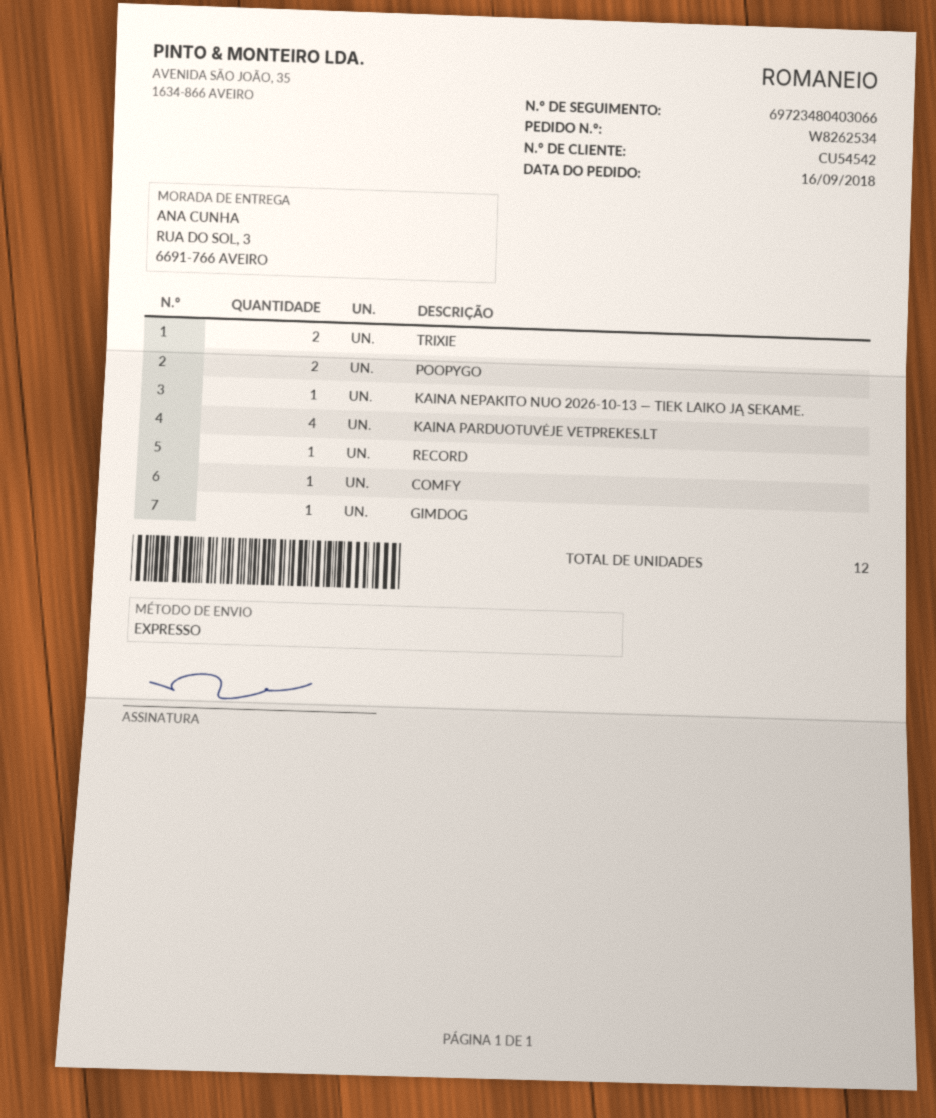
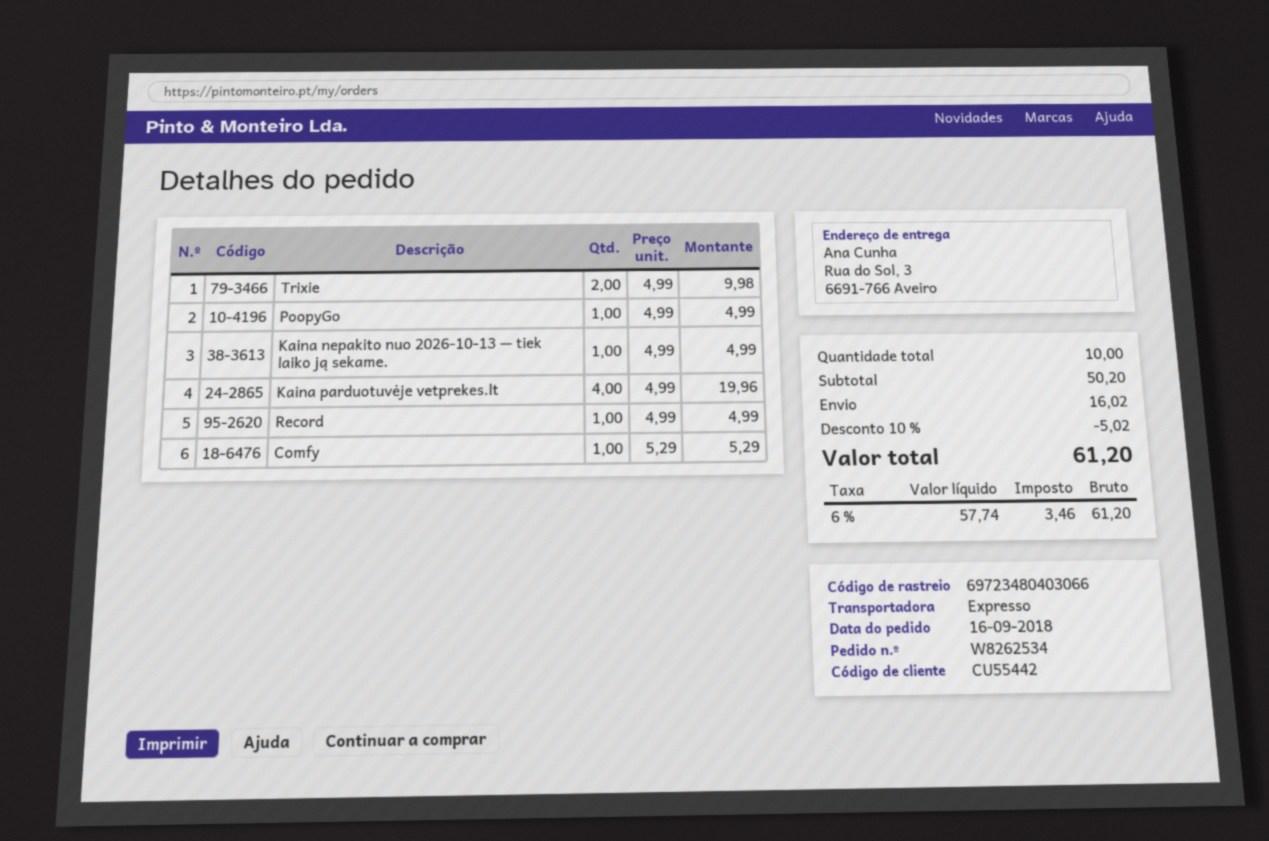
customer number: CU54542 -> CU55442
POOPYGO: 2 -> 1
GIMDOG: 1 -> none
total quantity: 12 -> 10

